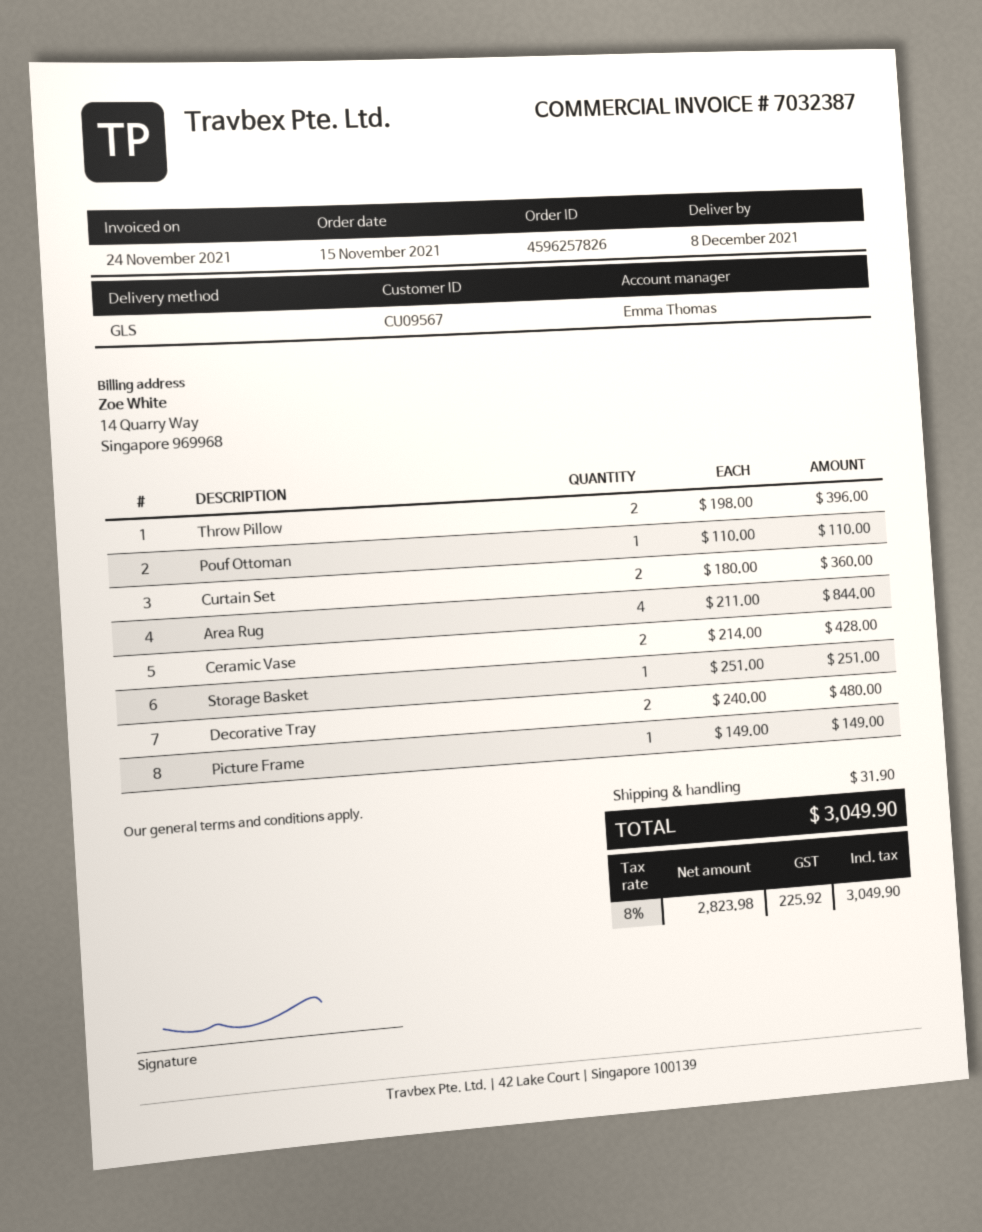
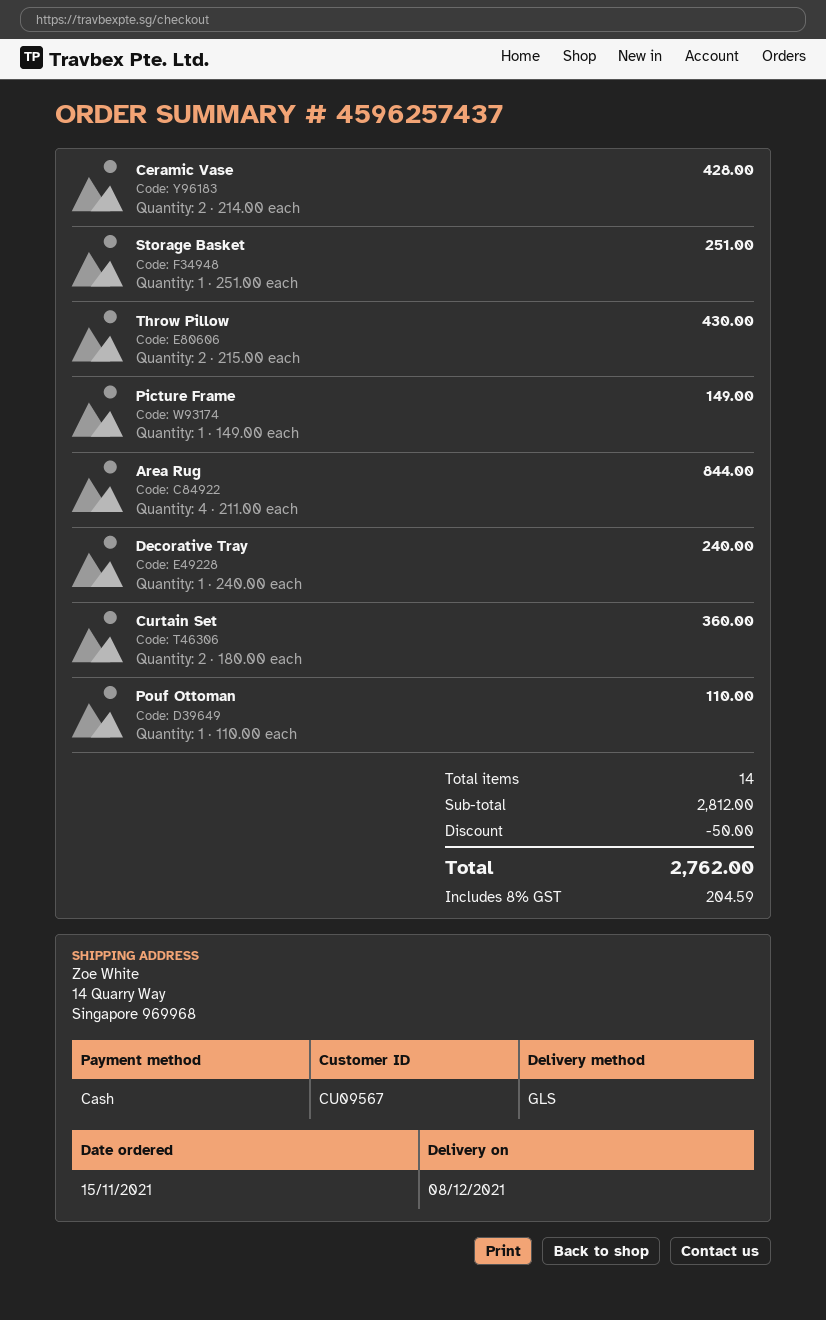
order number: 4596257826 -> 4596257437
Throw Pillow: 2 x 198.00 = 396.00 -> 2 x 215.00 = 430.00
Decorative Tray: 2 x 240.00 = 480.00 -> 1 x 240.00 = 240.00
discount: none -> 50.00
shipping: 31.90 -> none
tax: 8% = 225.92 -> 8% = 204.59
total: 3049.90 -> 2762.00

